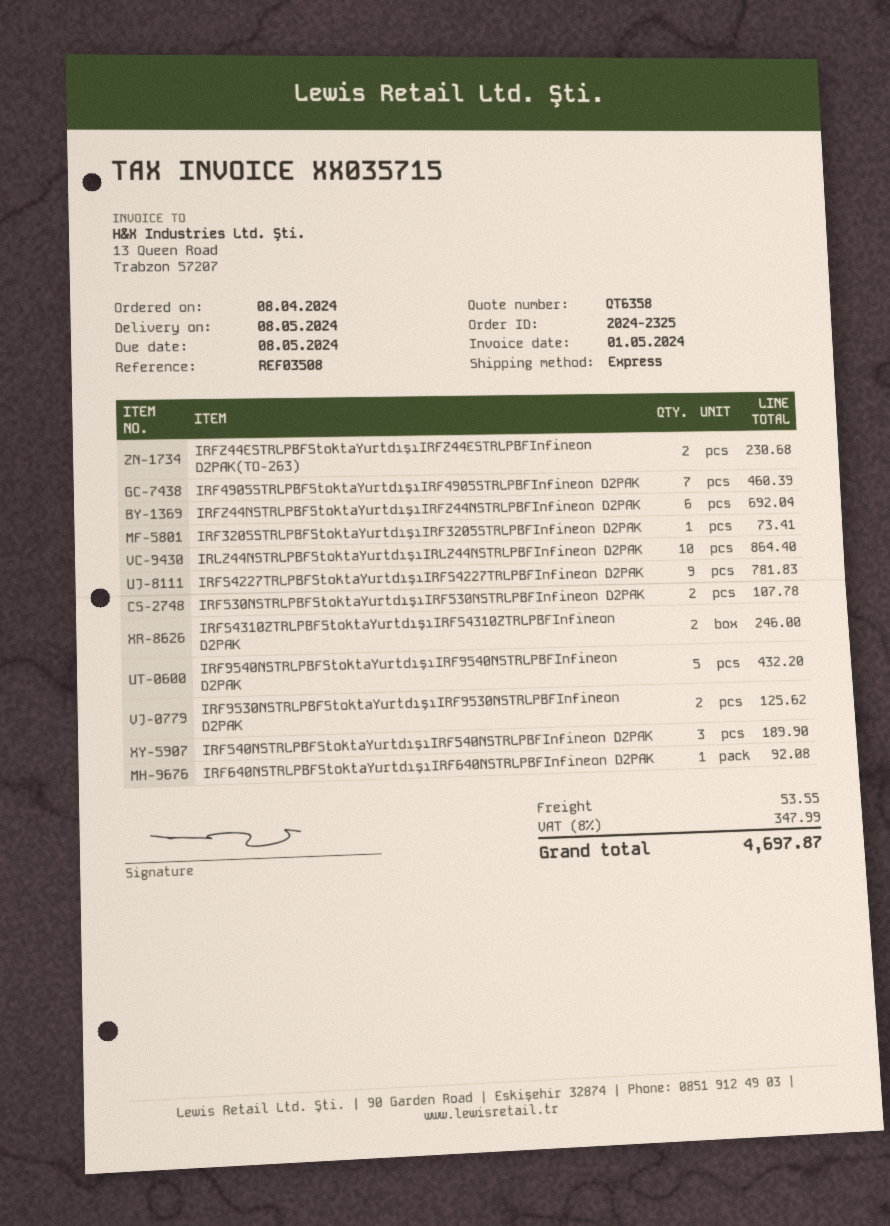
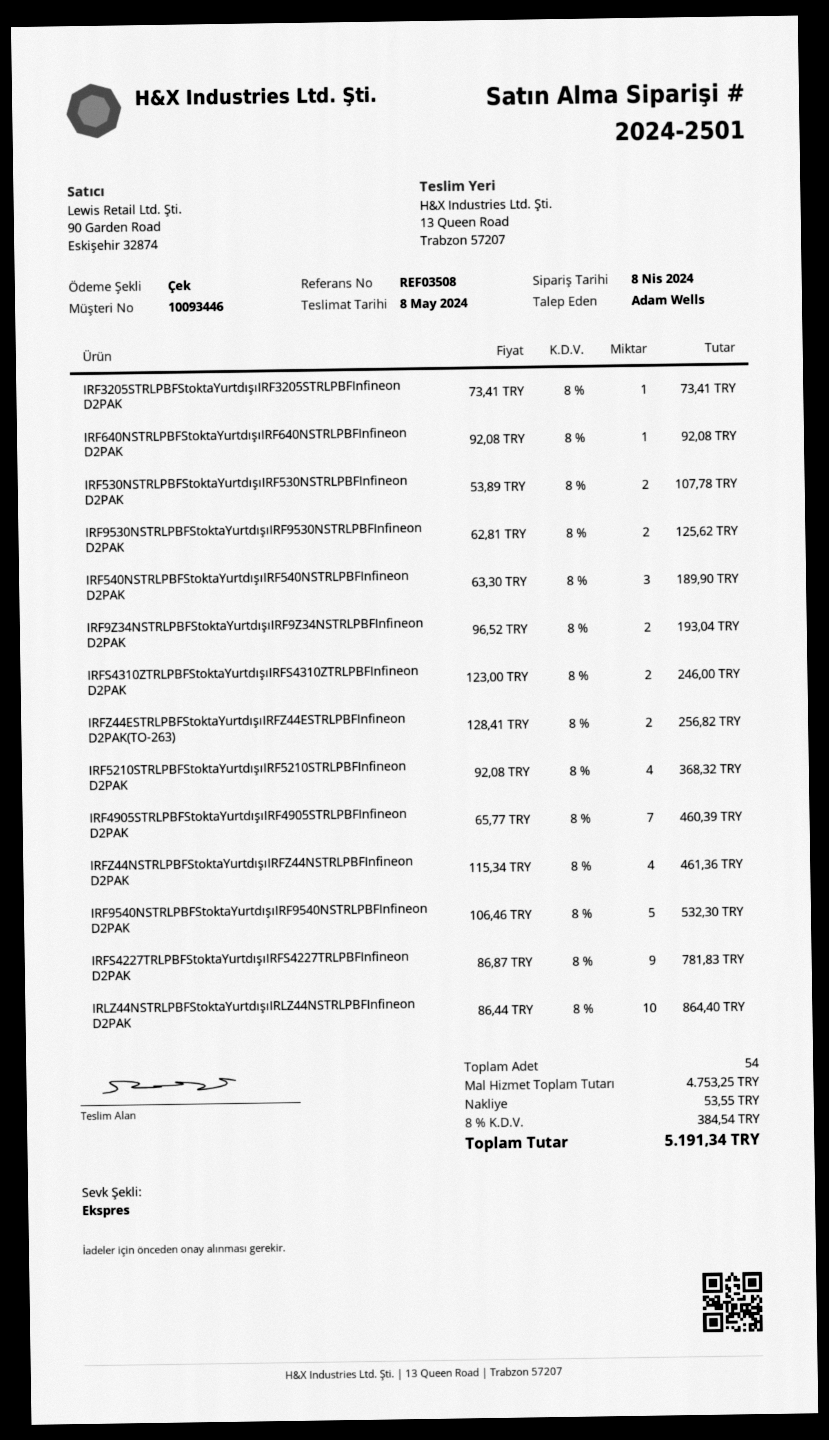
order number: 2024-2325 -> 2024-2501
IRFZ44ESTRLPBFStoktaYurtdışıIRFZ44ESTRLPBFInfineon D2PAK(TO-263): 2 for 230.68 -> 2 for 256.82
IRFZ44NSTRLPBFStoktaYurtdışıIRFZ44NSTRLPBFInfineon D2PAK: 6 for 692.04 -> 4 for 461.36
IRF9540NSTRLPBFStoktaYurtdışıIRF9540NSTRLPBFInfineon D2PAK: 5 for 432.20 -> 5 for 532.30
IRF9Z34NSTRLPBFStoktaYurtdışıIRF9Z34NSTRLPBFInfineon D2PAK: none -> 2 for 193.04
IRF5210STRLPBFStoktaYurtdışıIRF5210STRLPBFInfineon D2PAK: none -> 4 for 368.32
tax: 8% = 347.99 -> 8% = 384.54
total: 4697.87 -> 5191.34

